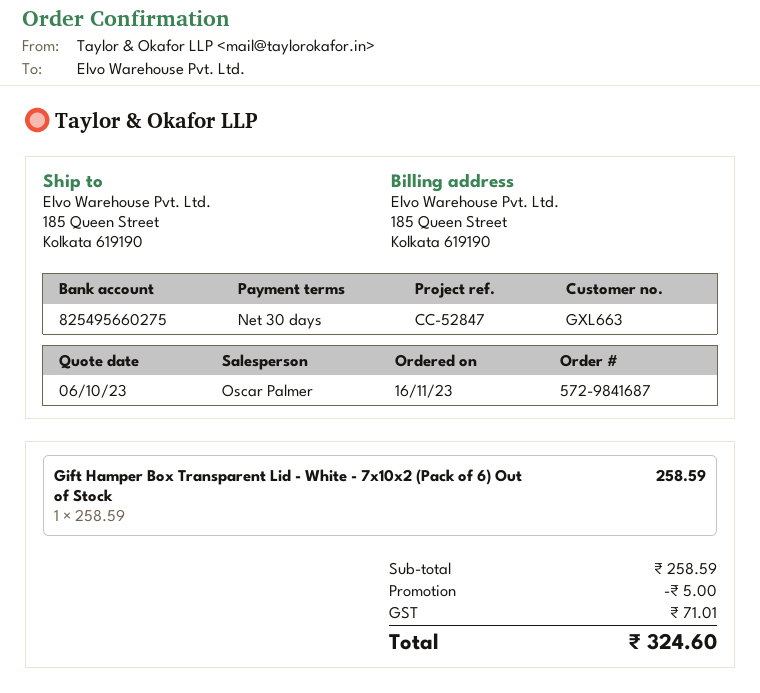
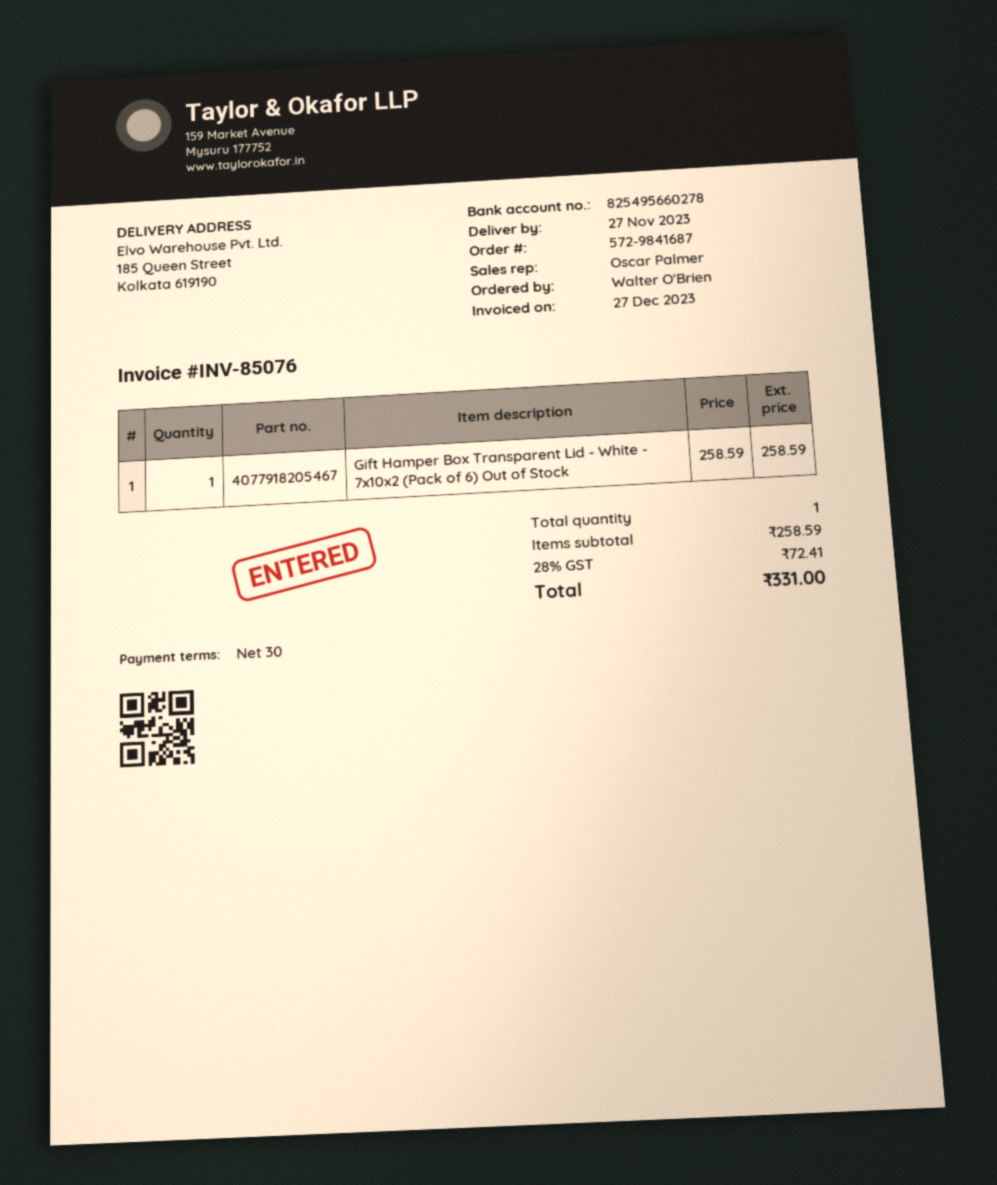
bank account: 825495660275 -> 825495660278
discount: 5.00 -> none
tax: 71.01 -> 72.41
total: 324.60 -> 331.00

